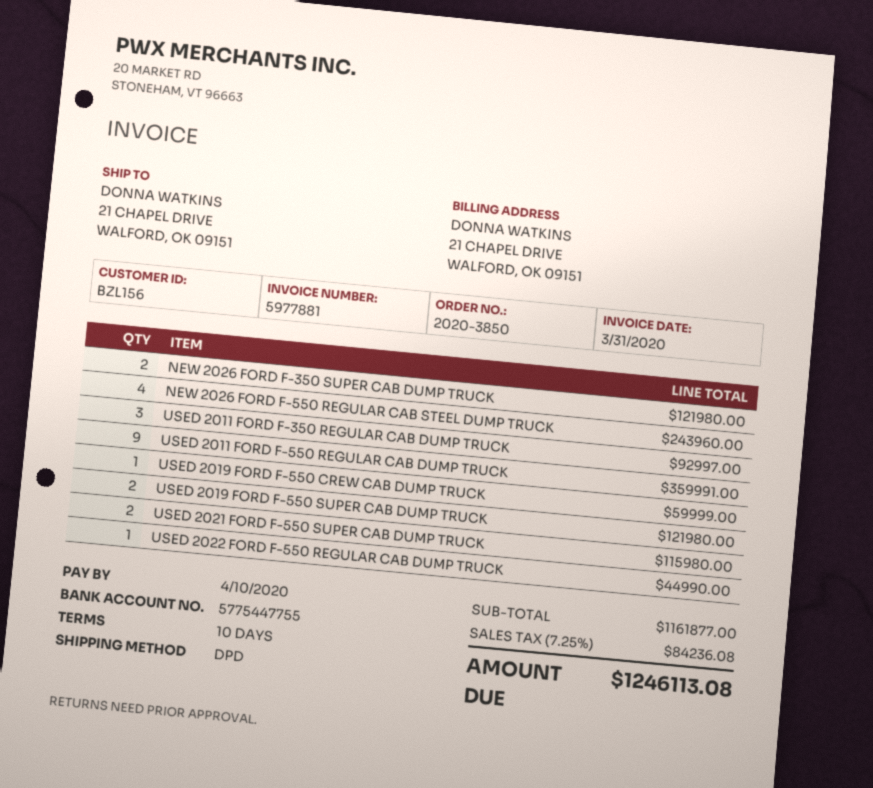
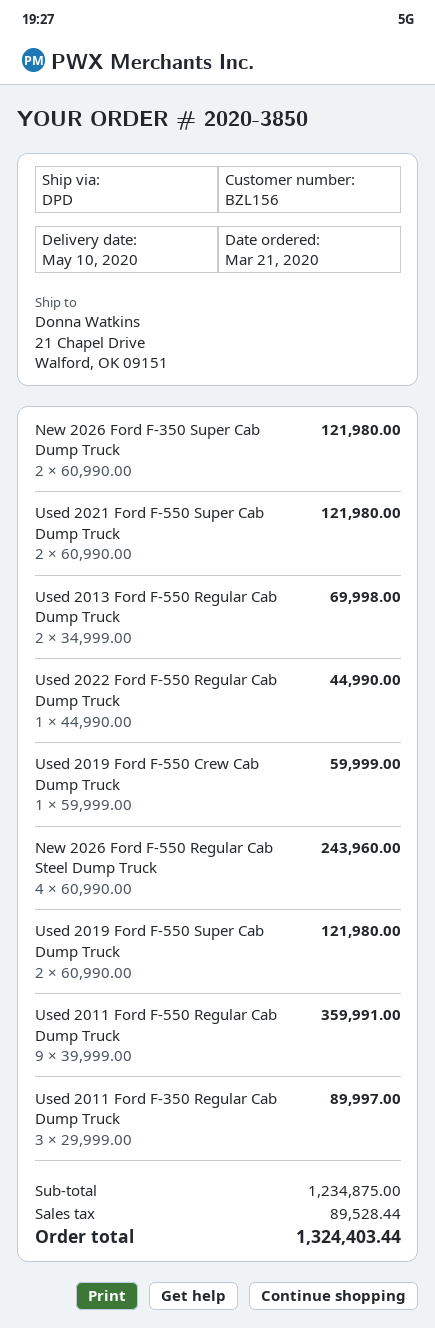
USED 2011 FORD F-350 REGULAR CAB DUMP TRUCK: 3 for 92997.00 -> 3 for 89997.00
USED 2021 FORD F-550 SUPER CAB DUMP TRUCK: 2 for 115980.00 -> 2 for 121980.00
Used 2013 Ford F-550 Regular Cab Dump Truck: none -> 2 for 69998.00
subtotal: 1161877.00 -> 1234875.00
tax: 84236.08 -> 89528.44
total: 1246113.08 -> 1324403.44

